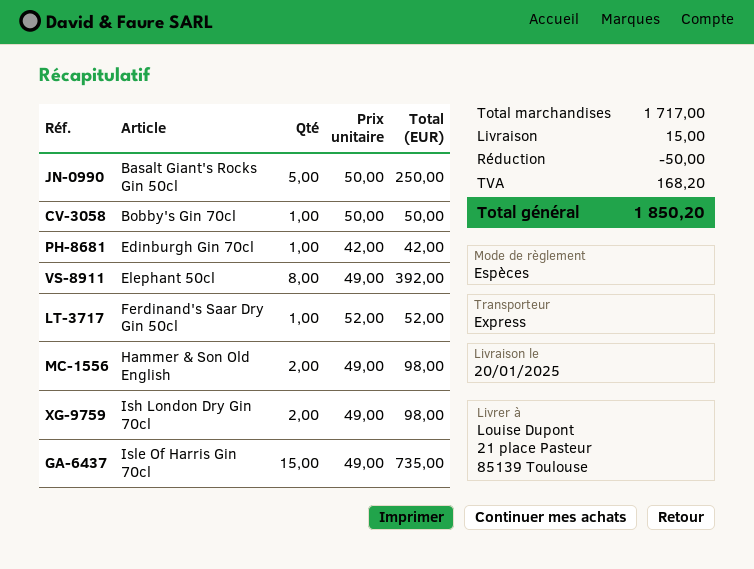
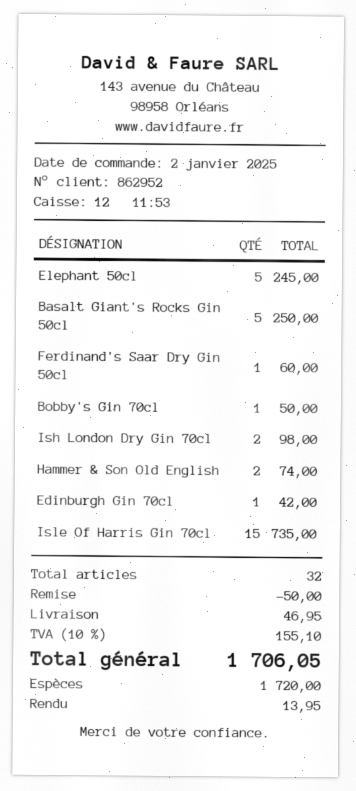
Elephant 50cl: 8 for 392.00 -> 5 for 245.00
Ferdinand's Saar Dry Gin 50cl: 1 for 52.00 -> 1 for 60.00
Hammer & Son Old English: 2 for 98.00 -> 2 for 74.00
shipping: 15.00 -> 46.95
tax: 168.20 -> 155.10
total: 1850.20 -> 1706.05

